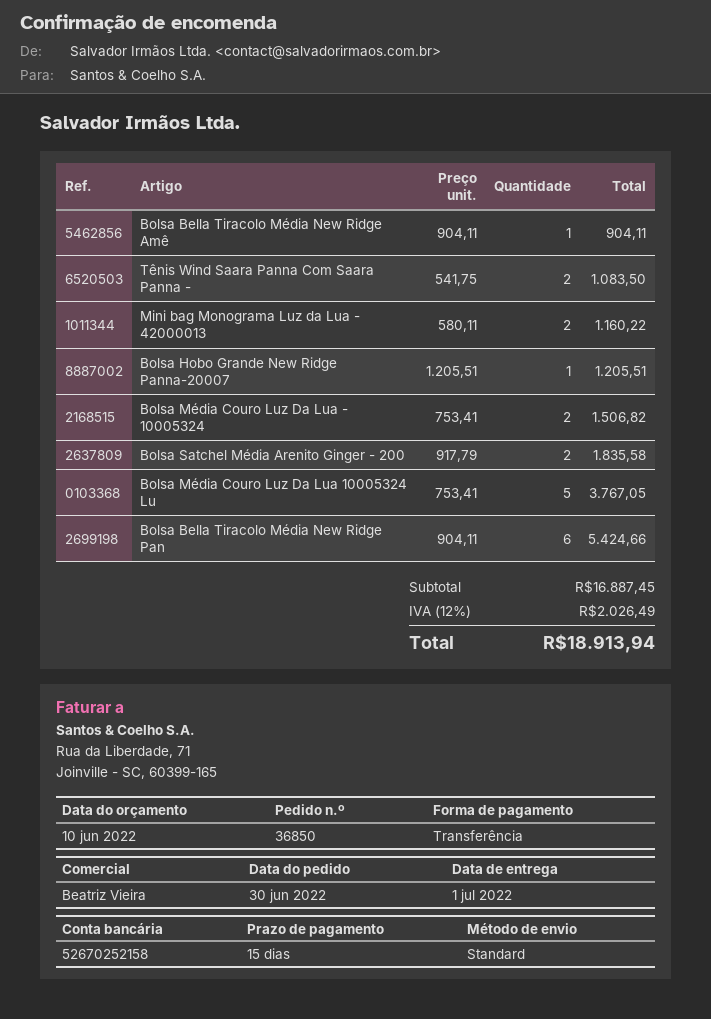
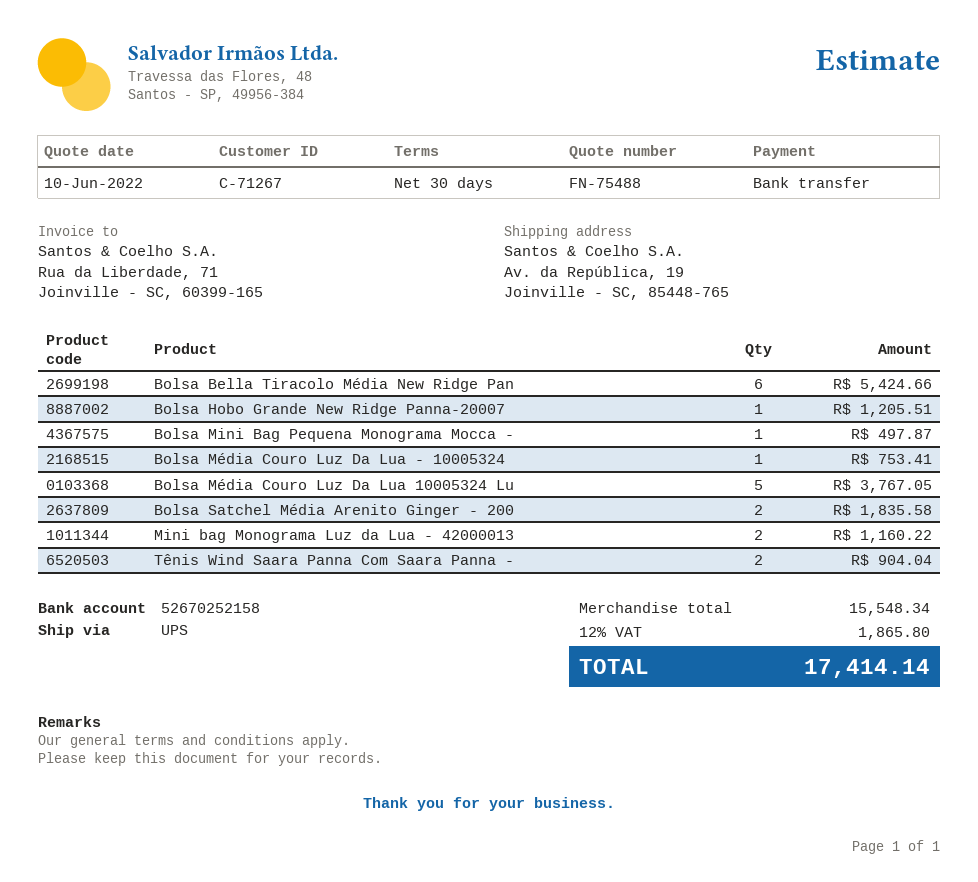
payment terms: 15 days -> 30 days
shipping method: standard -> UPS
Bolsa Bella Tiracolo Média New Ridge Amê: 1 for 904.11 -> none
Tênis Wind Saara Panna Com Saara Panna -: 2 for 1083.50 -> 2 for 904.04
Bolsa Média Couro Luz Da Lua - 10005324: 2 for 1506.82 -> 1 for 753.41
Bolsa Mini Bag Pequena Monograma Mocca -: none -> 1 for 497.87
subtotal: 16887.45 -> 15548.34
tax: 12% = 2026.49 -> 12% = 1865.80
total: 18913.94 -> 17414.14

